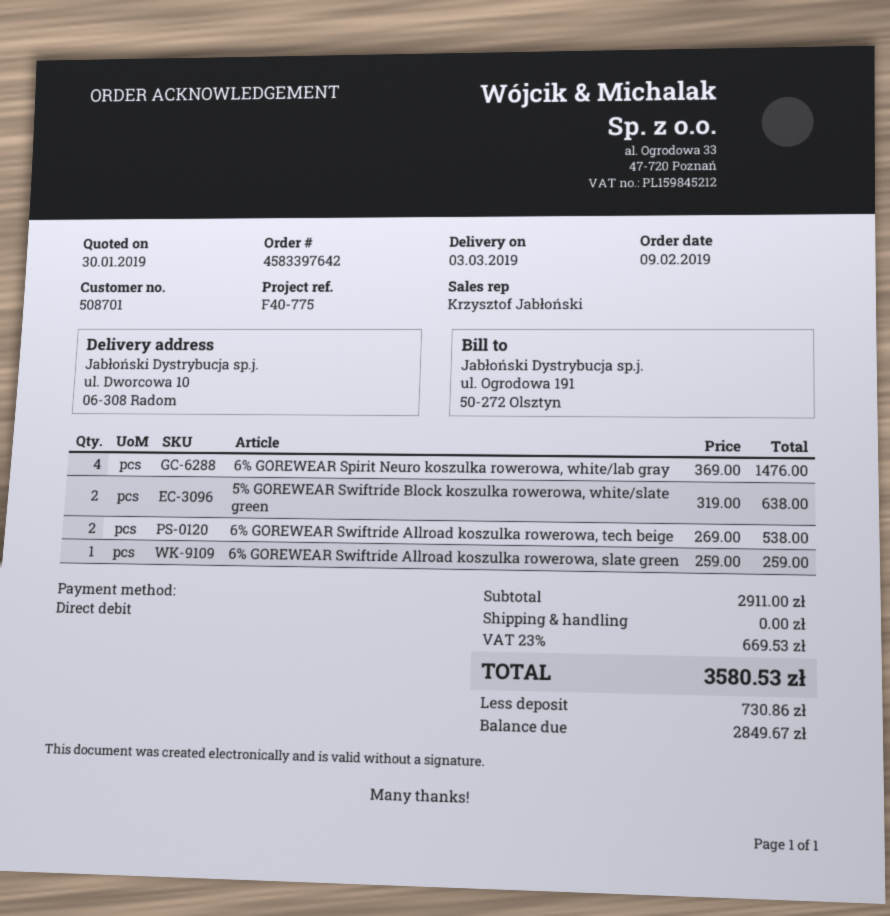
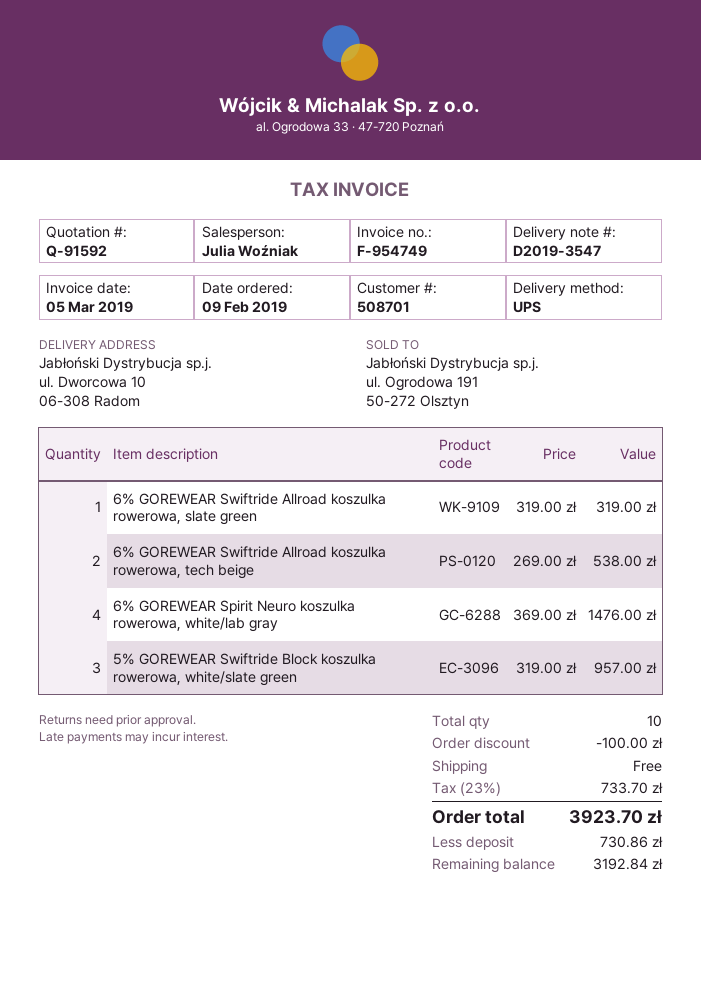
sales rep: Krzysztof Jabłoński -> Julia Woźniak
5% GOREWEAR Swiftride Block koszulka rowerowa, white/slate green: 2 x 319.00 = 638.00 -> 3 x 319.00 = 957.00
6% GOREWEAR Swiftride Allroad koszulka rowerowa, slate green: 1 x 259.00 = 259.00 -> 1 x 319.00 = 319.00
discount: none -> 100.00
tax: 23% = 669.53 -> 23% = 733.70
total: 3580.53 -> 3923.70
balance: 2849.67 -> 3192.84

